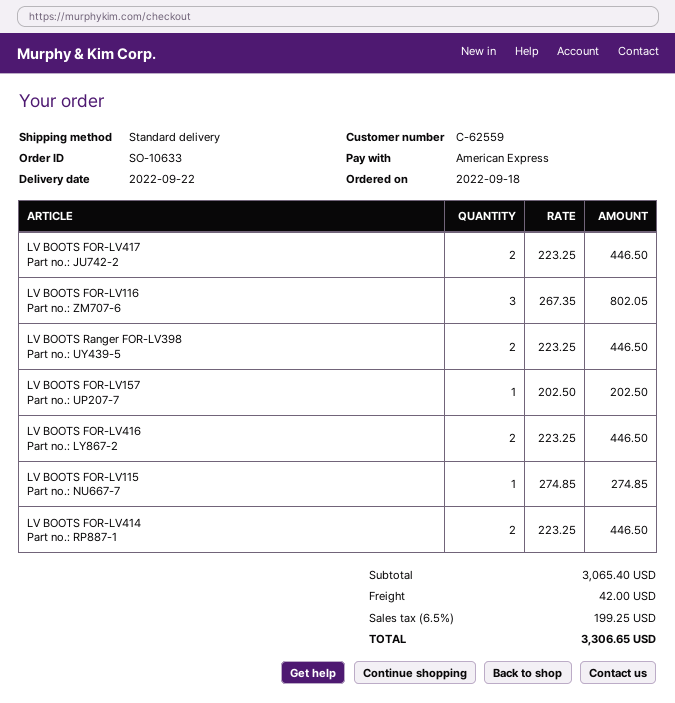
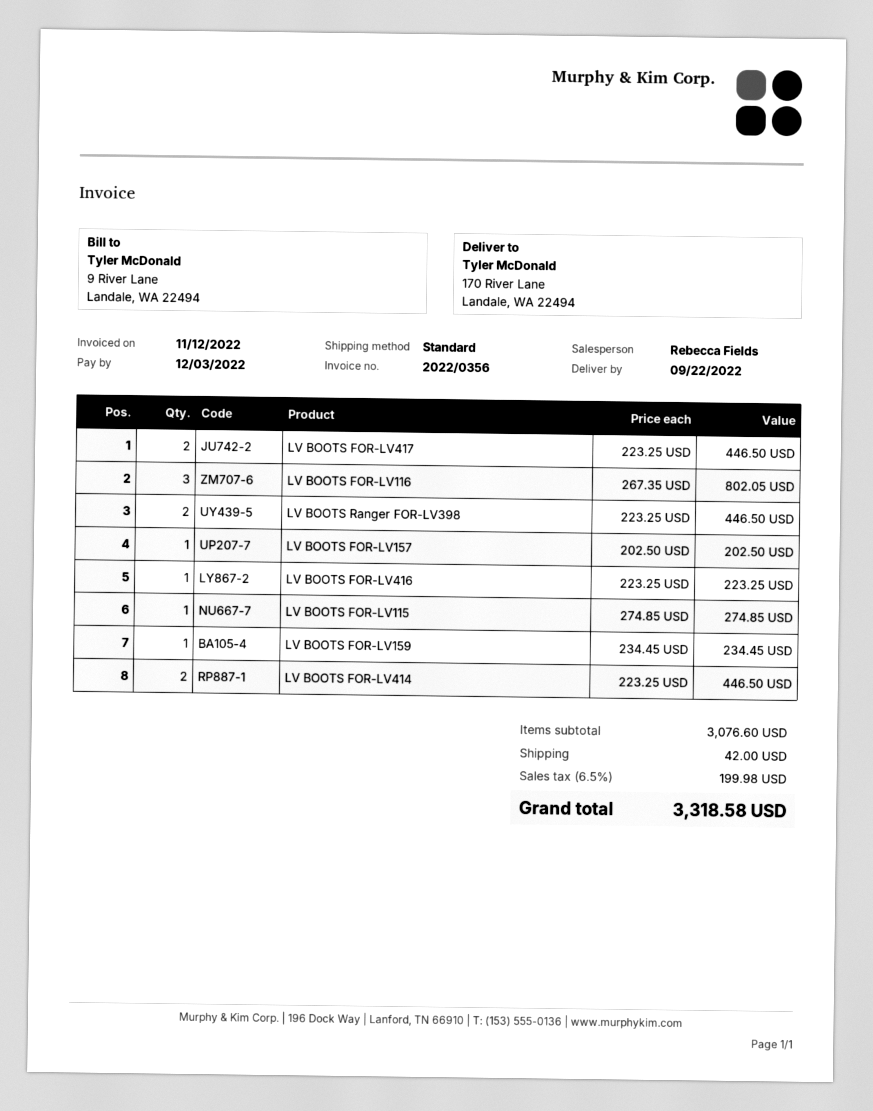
LV BOOTS FOR-LV416: 2 x 223.25 = 446.50 -> 1 x 223.25 = 223.25
LV BOOTS FOR-LV159: none -> 1 x 234.45 = 234.45
subtotal: 3065.40 -> 3076.60
tax: 6.5% = 199.25 -> 6.5% = 199.98
total: 3306.65 -> 3318.58

